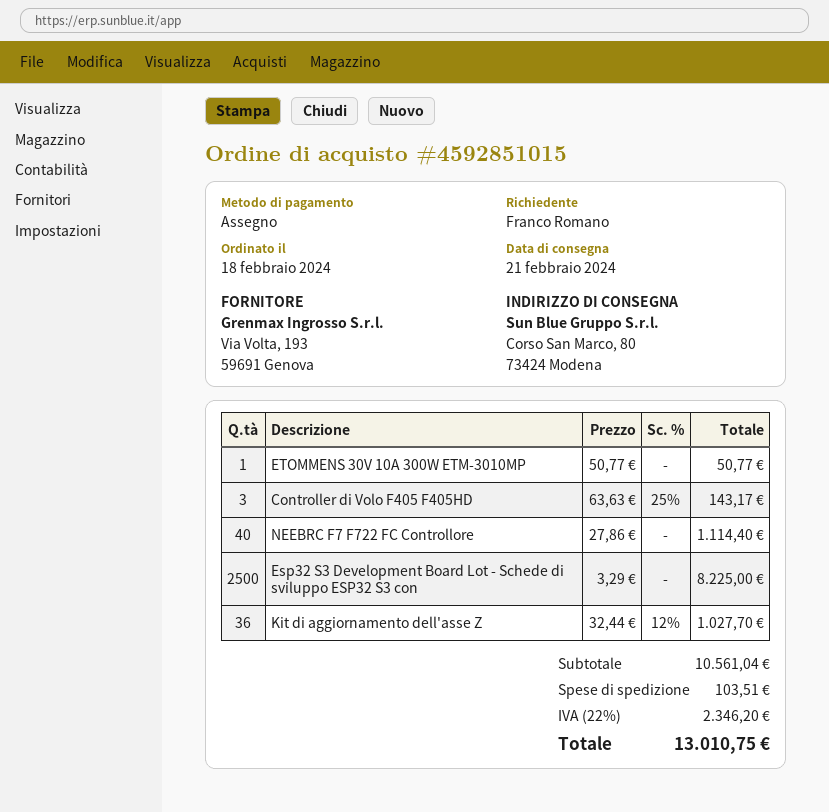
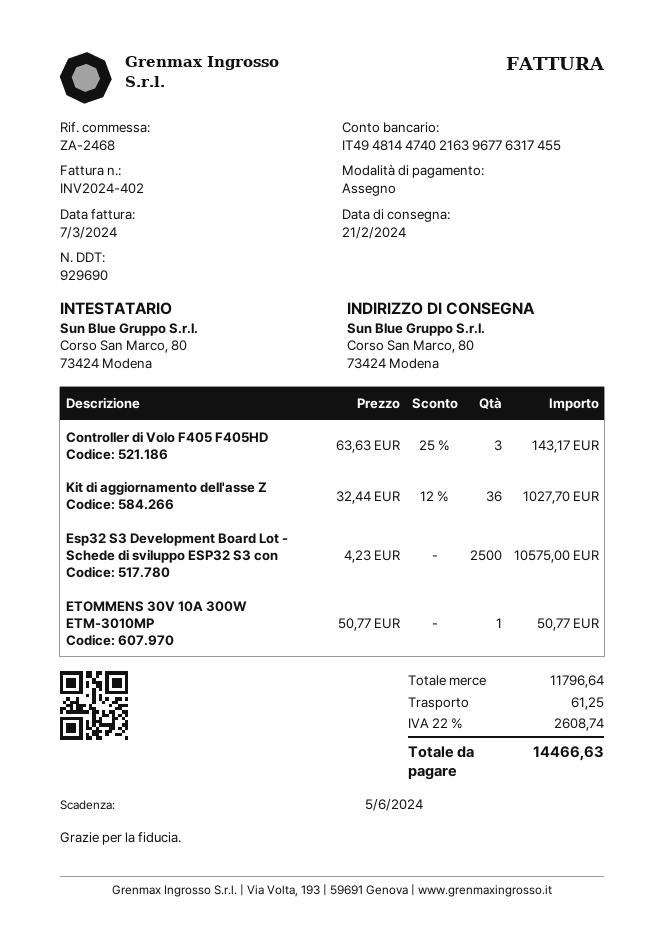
NEEBRC F7 F722 FC Controllore: 40 x 27.86 = 1114.40 -> none
Esp32 S3 Development Board Lot - Schede di sviluppo ESP32 S3 con: 2500 x 3.29 = 8225.00 -> 2500 x 4.23 = 10575.00
subtotal: 10561.04 -> 11796.64
shipping: 103.51 -> 61.25
tax: 22% = 2346.20 -> 22% = 2608.74
total: 13010.75 -> 14466.63

